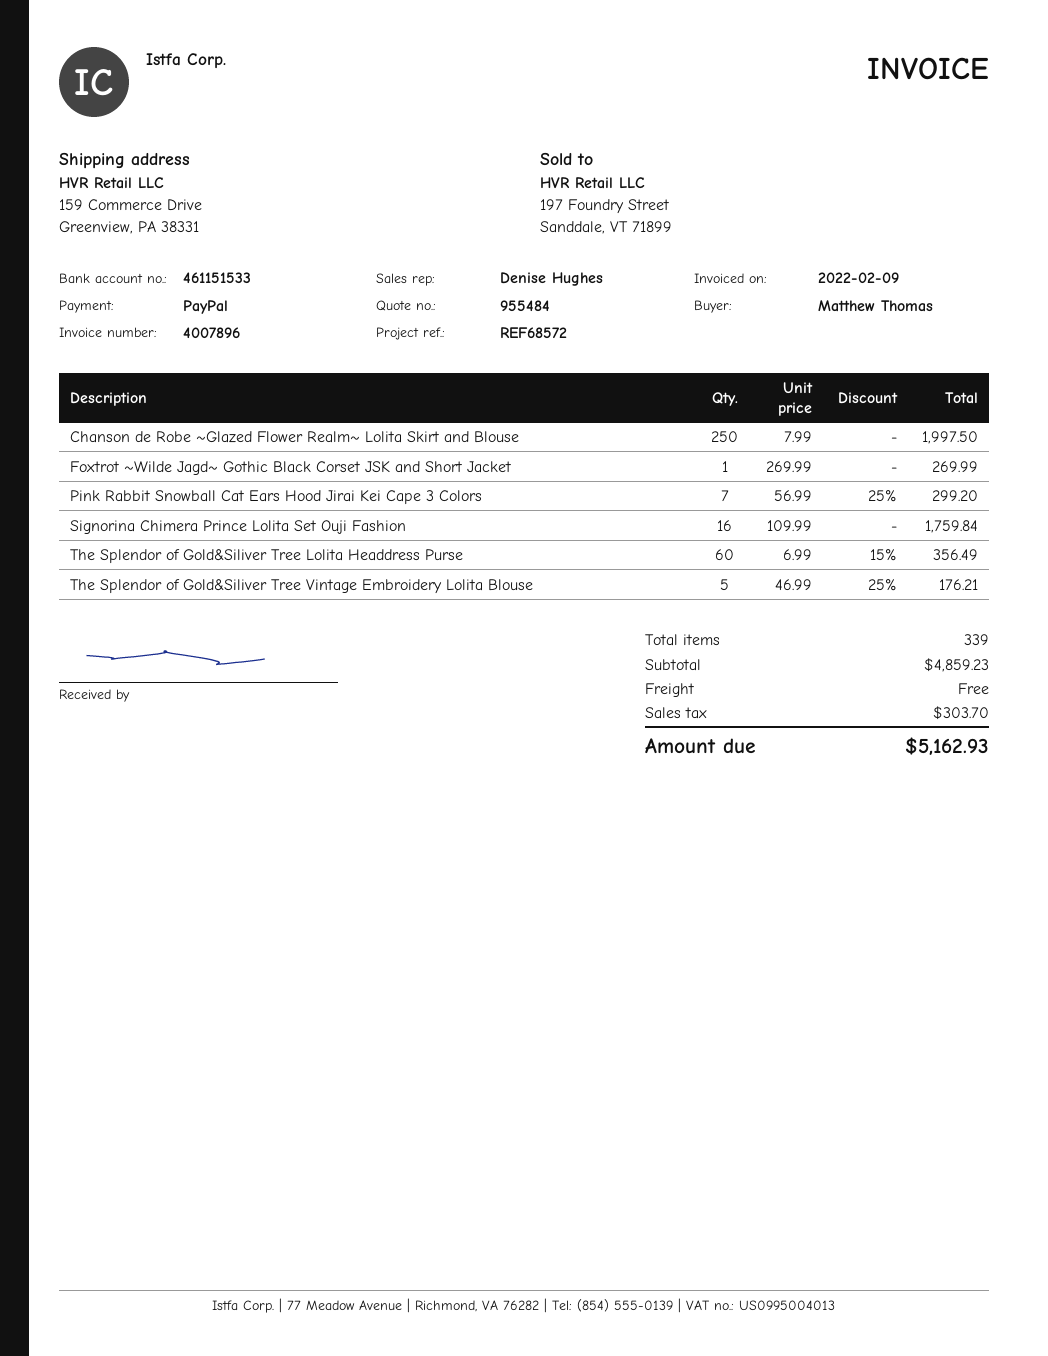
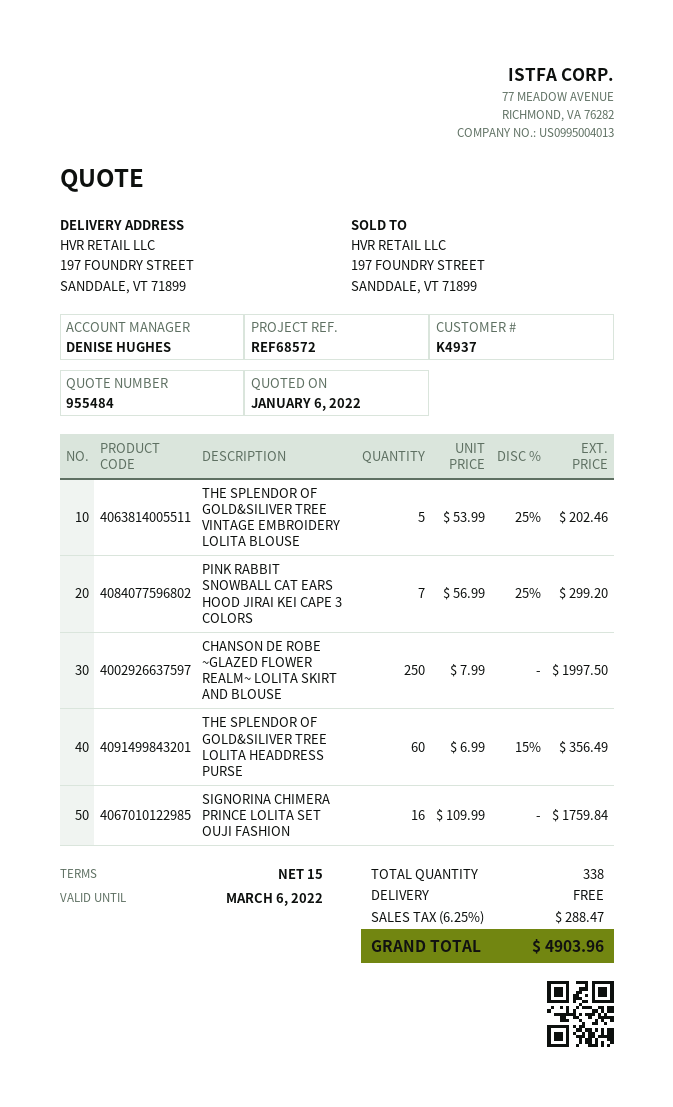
ship to: 159 Commerce Drive, Greenview, PA 38331 -> 197 FOUNDRY STREET, SANDDALE, VT 71899
Foxtrot ~Wilde Jagd~ Gothic Black Corset JSK and Short Jacket: 1 x 269.99 = 269.99 -> none
The Splendor of Gold&Siliver Tree Vintage Embroidery Lolita Blouse: 5 x 46.99 - 25% = 176.21 -> 5 x 53.99 - 25% = 202.46
total quantity: 339 -> 338
tax: 303.70 -> 288.47
total: 5162.93 -> 4903.96

